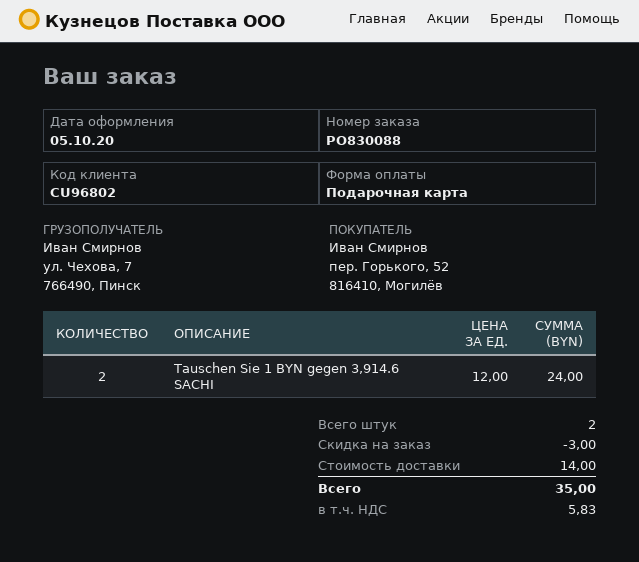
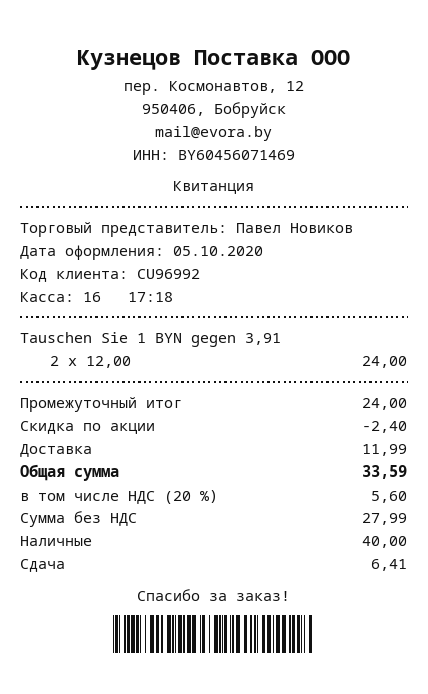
customer number: CU96802 -> CU96992
payment method: gift card -> cash
discount: 3.00 -> 2.40
shipping: 14.00 -> 11.99
tax: 5.83 -> 5.60
total: 35.00 -> 33.59

